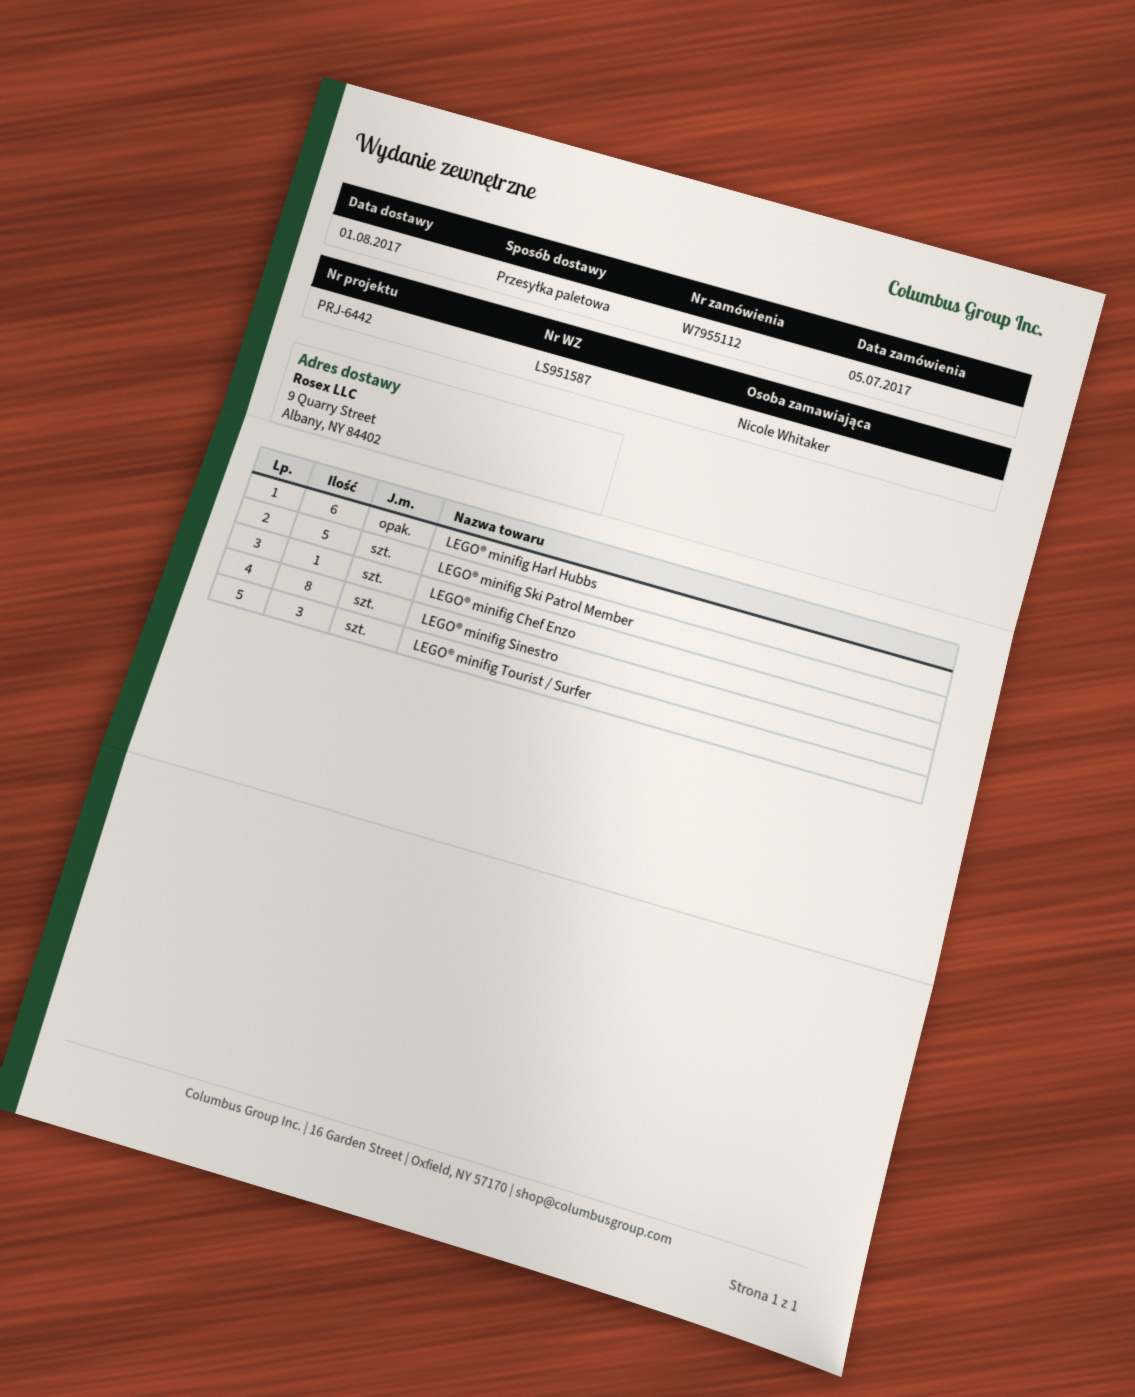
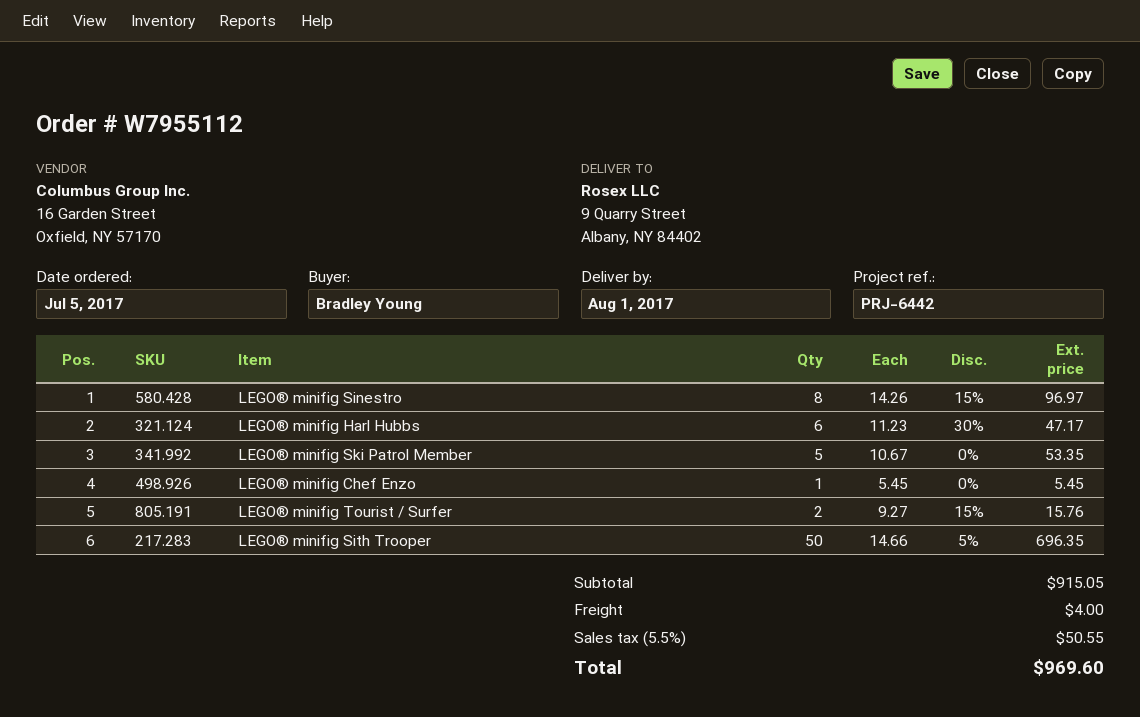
ordered by: Nicole Whitaker -> Bradley Young
LEGO® minifig Tourist / Surfer: 3 -> 2
LEGO® minifig Sith Trooper: none -> 50

